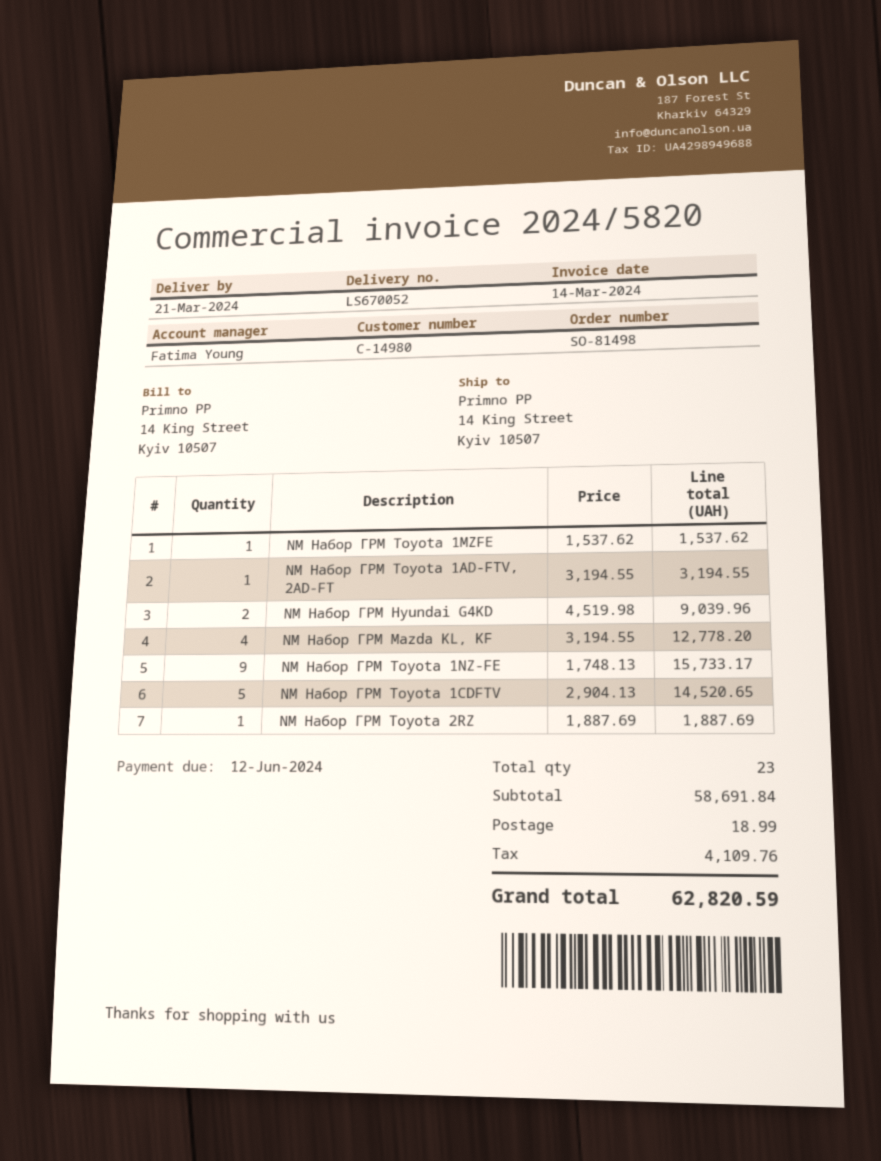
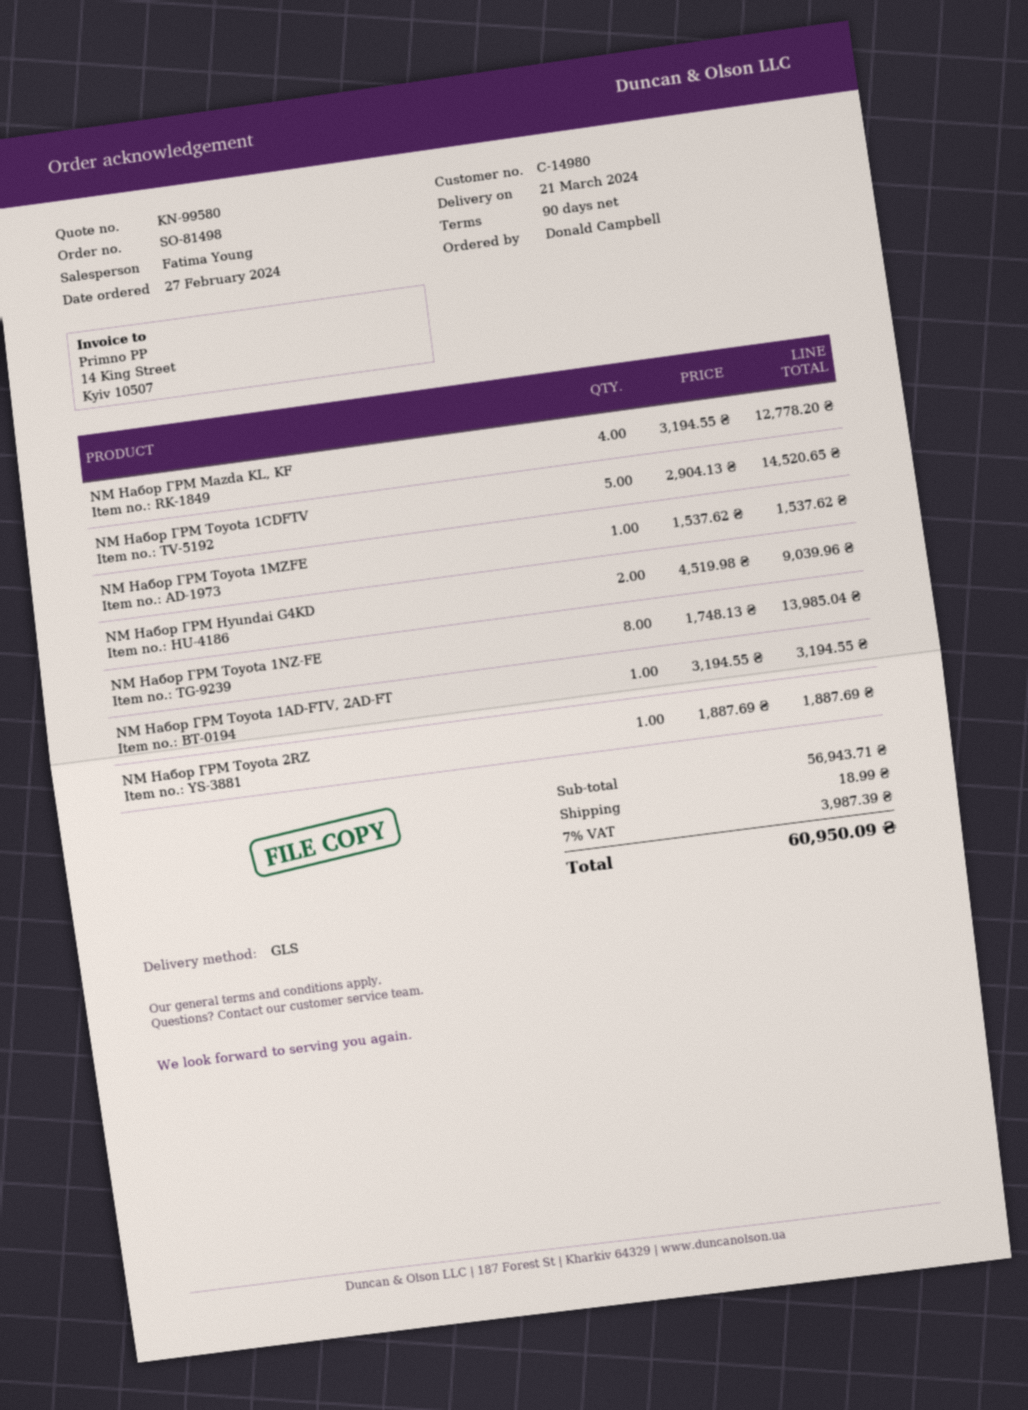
NM Набор ГРМ Toyota 1NZ-FE: 9 x 1748.13 = 15733.17 -> 8 x 1748.13 = 13985.04
subtotal: 58691.84 -> 56943.71
tax: 4109.76 -> 3987.39
total: 62820.59 -> 60950.09

